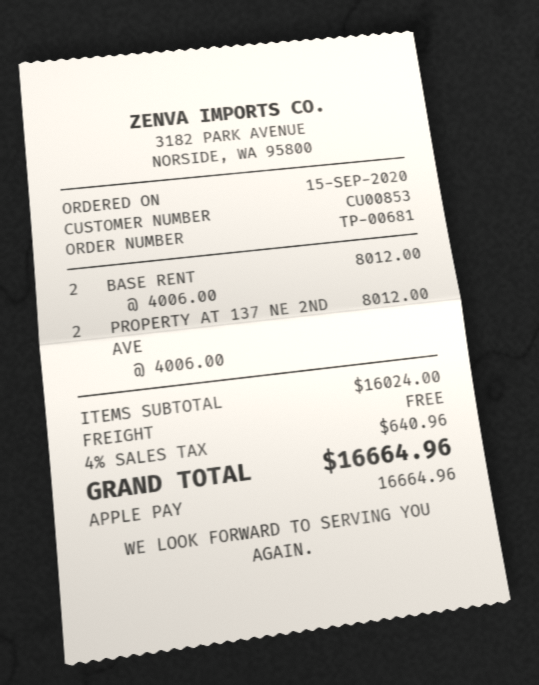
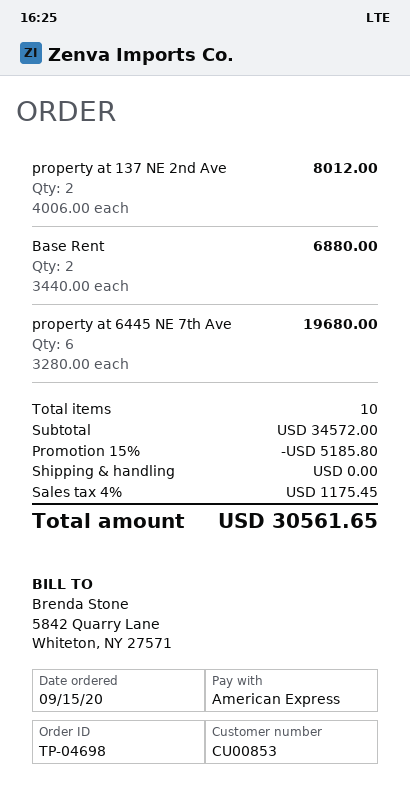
order number: TP-00681 -> TP-04698
payment method: Apple Pay -> American Express
BASE RENT: 2 x 4006.00 = 8012.00 -> 2 x 3440.00 = 6880.00
property at 6445 NE 7th Ave: none -> 6 x 3280.00 = 19680.00
subtotal: 16024.00 -> 34572.00
discount: none -> 15% = 5185.80
tax: 4% = 640.96 -> 4% = 1175.45
total: 16664.96 -> 30561.65

